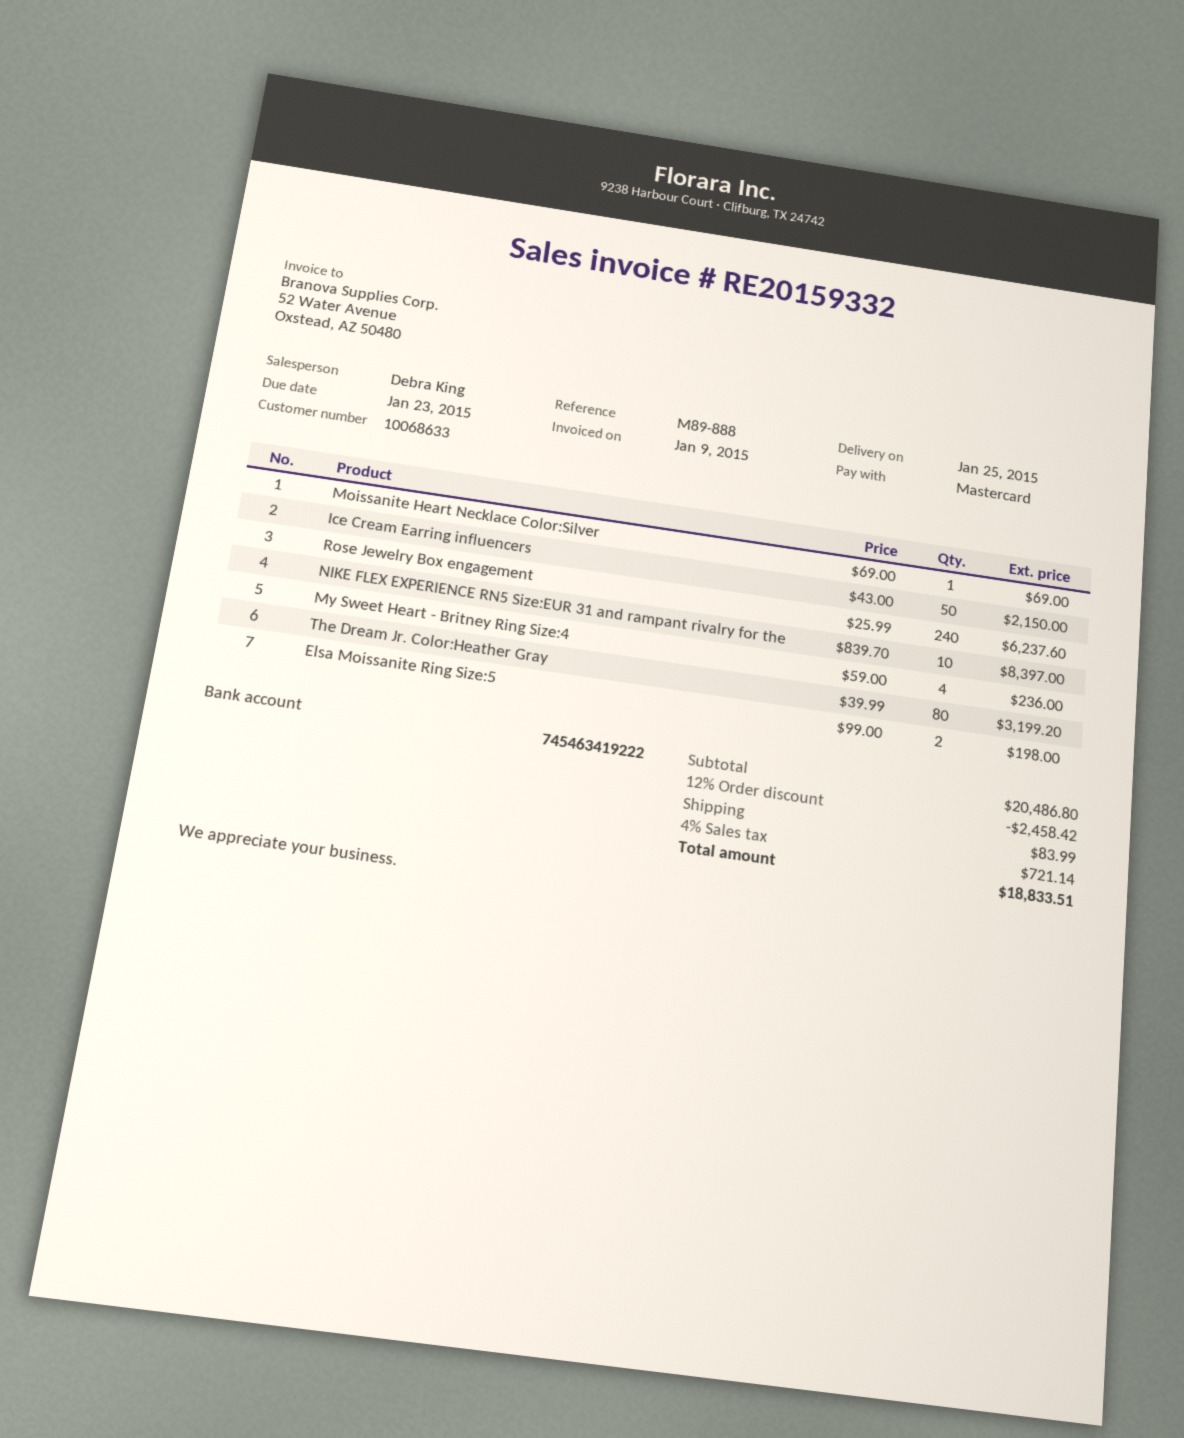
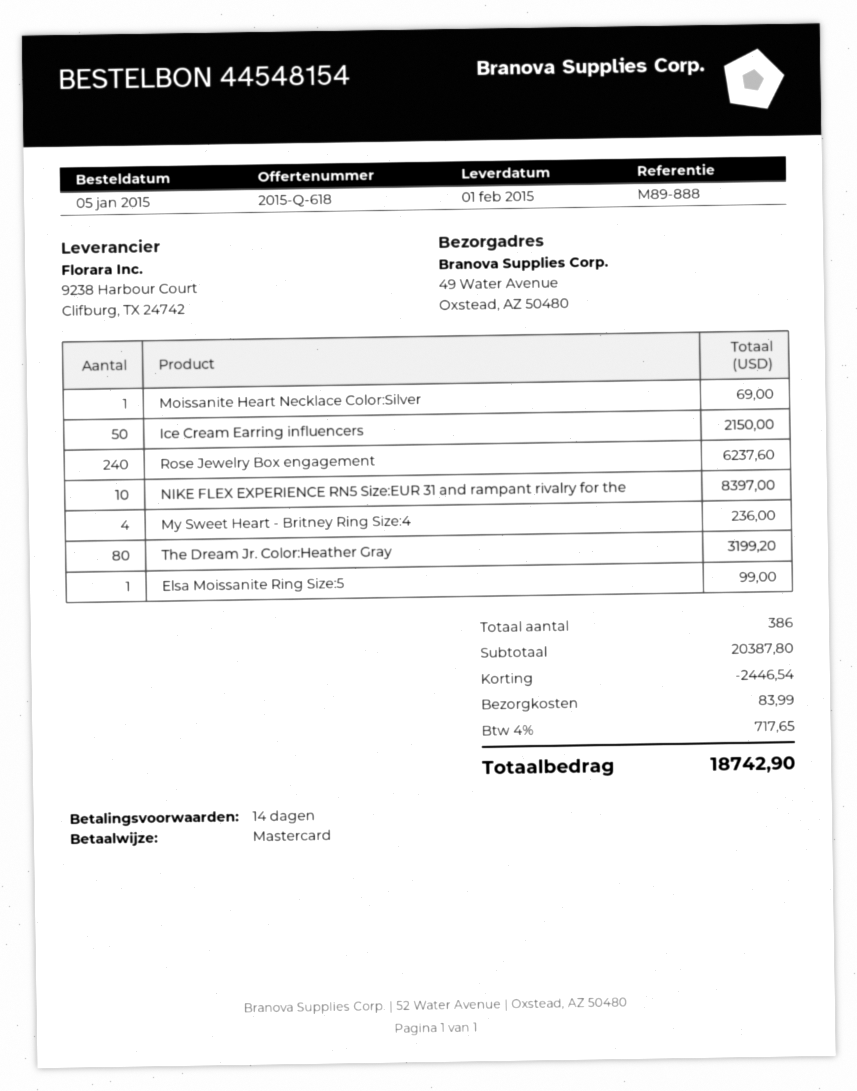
delivery date: 2015-01-25 -> 2015-02-01
Elsa Moissanite Ring Size:5: 2 for 198.00 -> 1 for 99.00
subtotal: 20486.80 -> 20387.80
discount: 2458.42 -> 2446.54
tax: 4% = 721.14 -> 4% = 717.65
total: 18833.51 -> 18742.90

